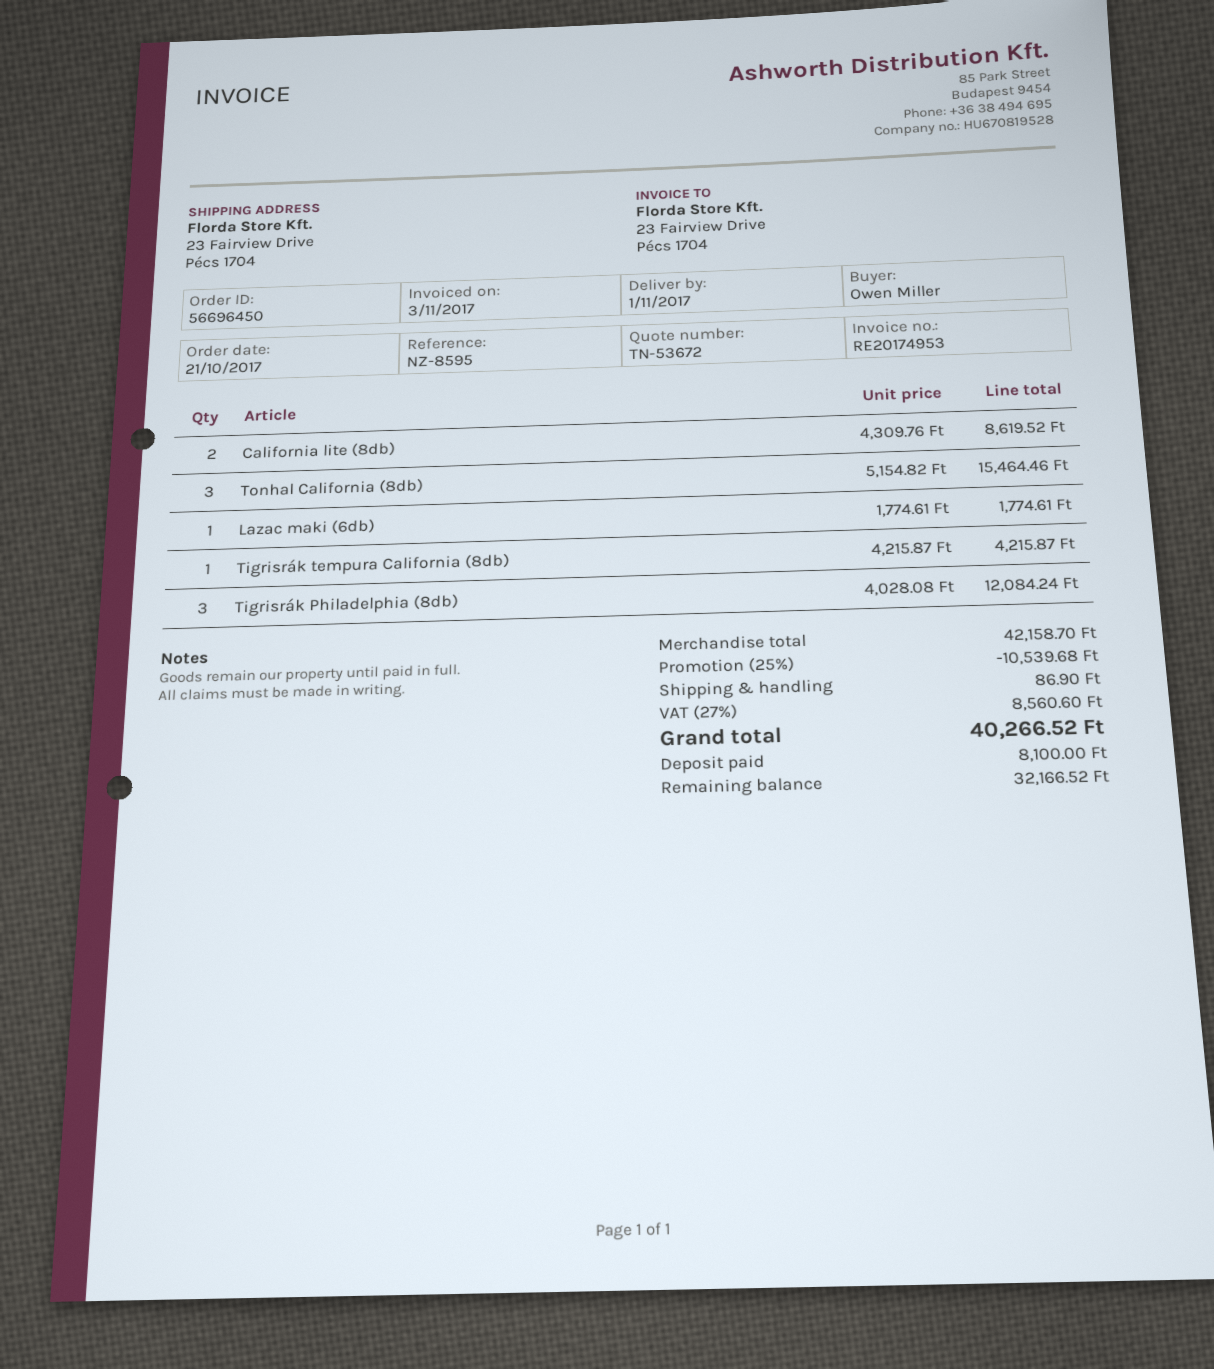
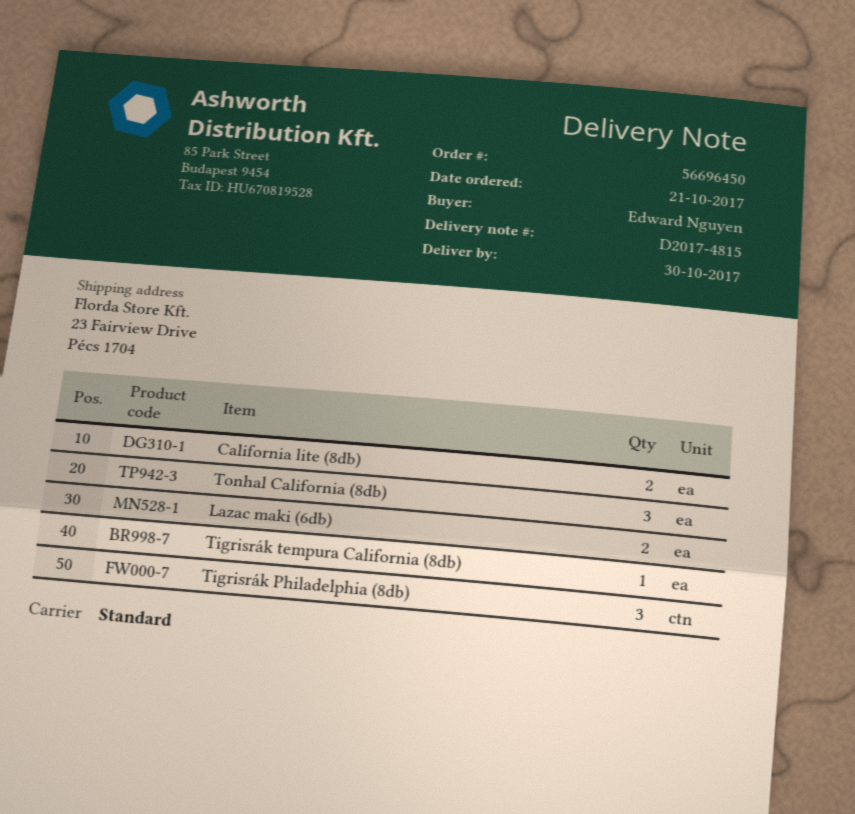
delivery date: 2017-11-01 -> 2017-10-30
ordered by: Owen Miller -> Edward Nguyen
Lazac maki (6db): 1 -> 2

